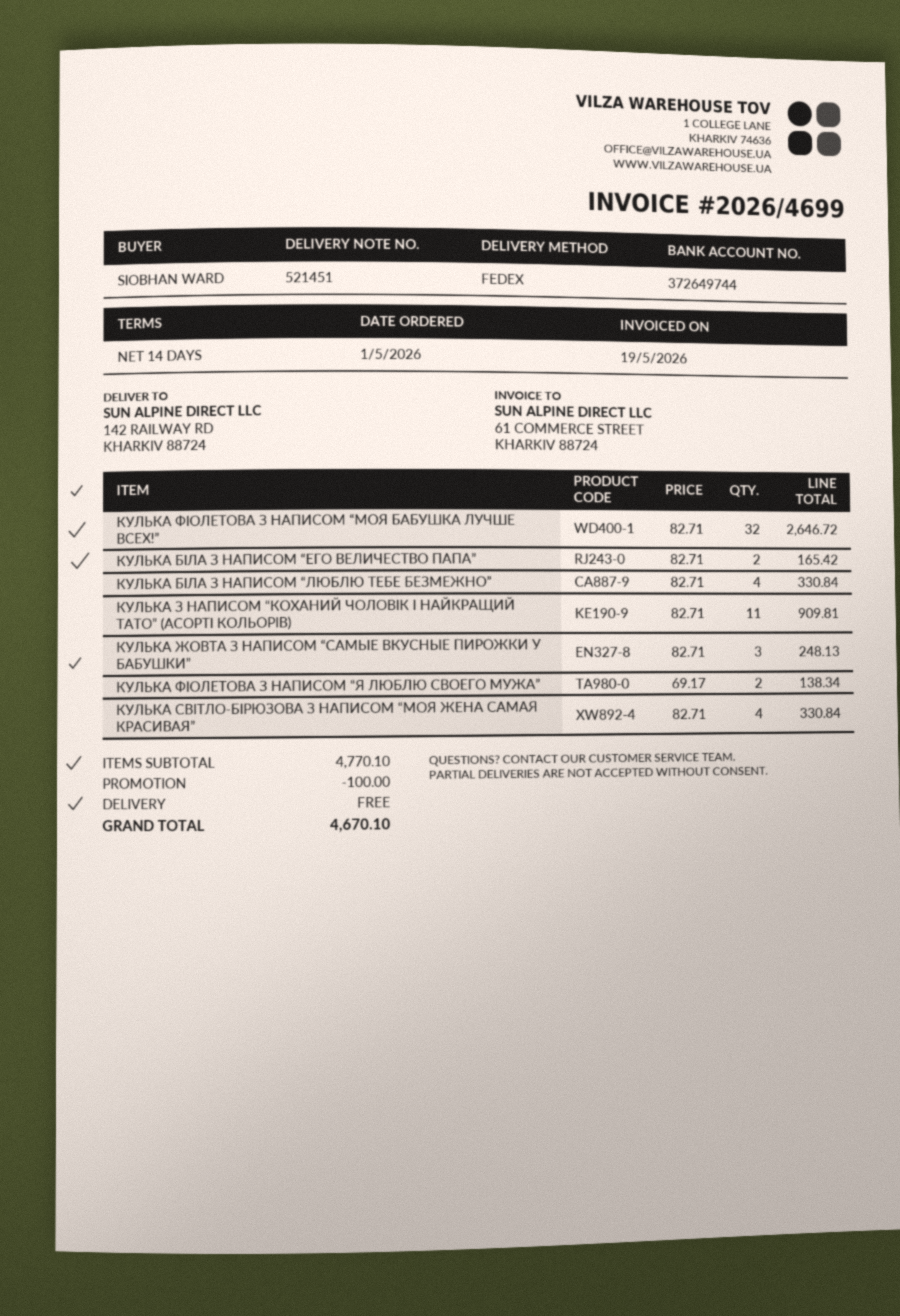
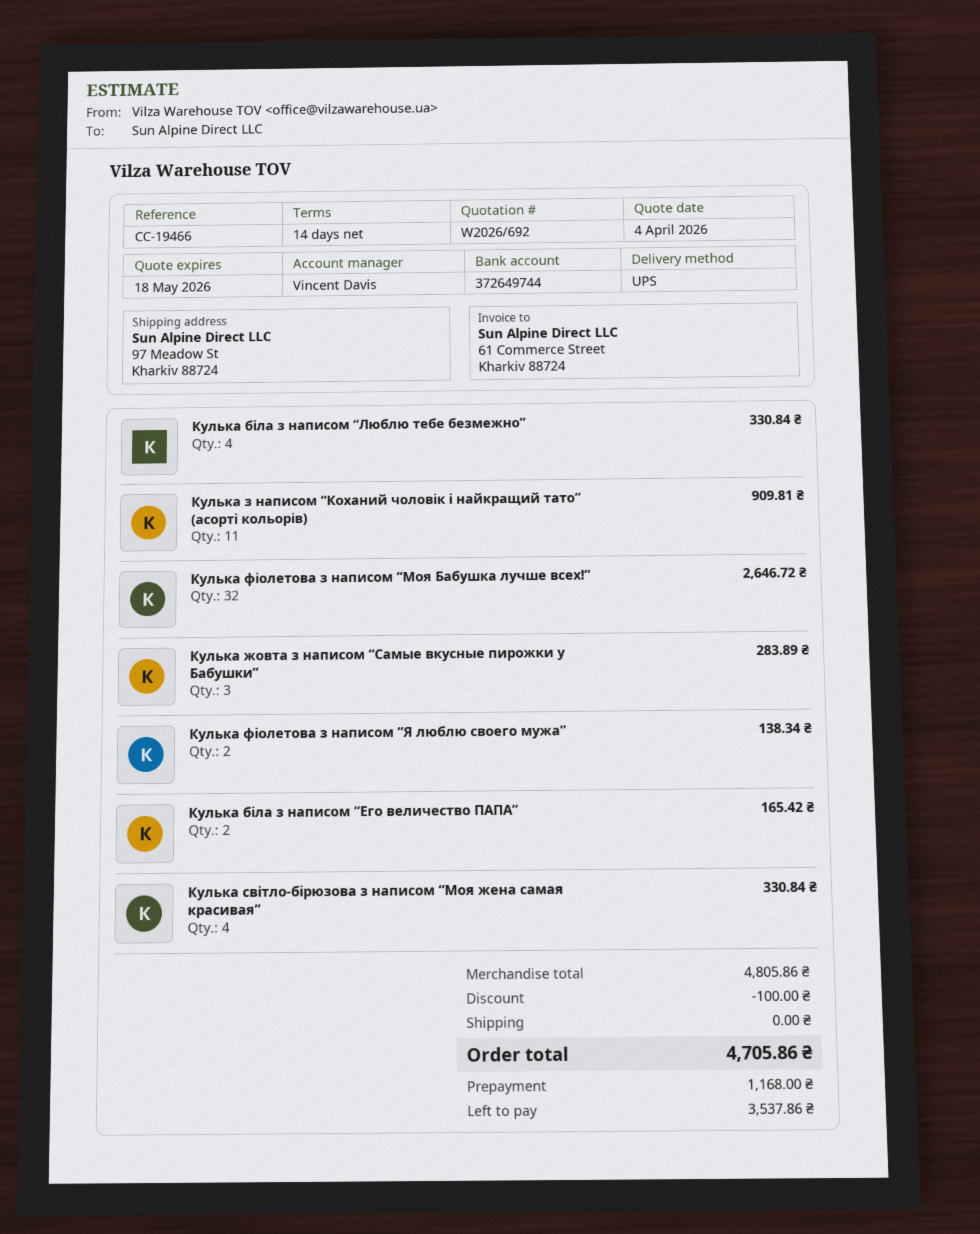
shipping method: FedEx -> UPS
ship to: 142 RAILWAY RD, KHARKIV 88724 -> 97 Meadow St, Kharkiv 88724
КУЛЬКА ЖОВТА З НАПИСОМ “САМЫЕ ВКУСНЫЕ ПИРОЖКИ У БАБУШКИ”: 3 for 248.13 -> 3 for 283.89
subtotal: 4770.10 -> 4805.86
total: 4670.10 -> 4705.86

